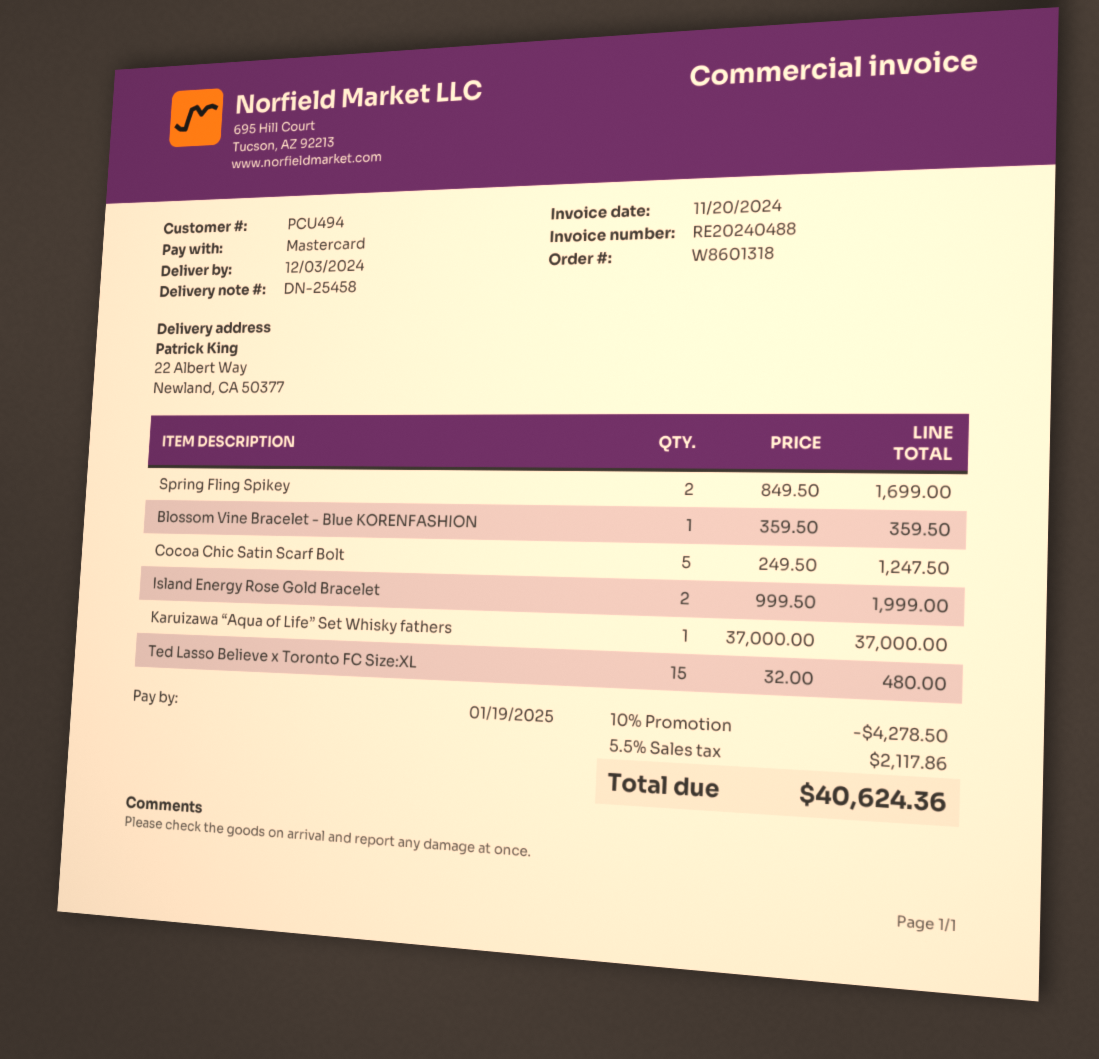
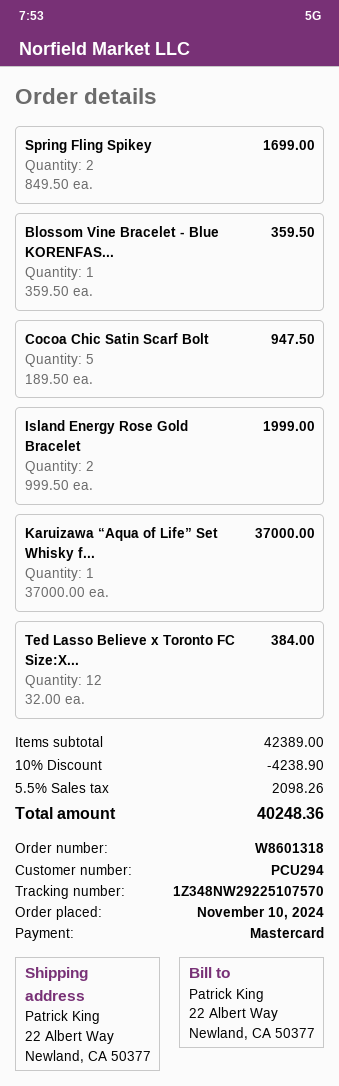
customer number: PCU494 -> PCU294
Cocoa Chic Satin Scarf Bolt: 5 x 249.50 = 1247.50 -> 5 x 189.50 = 947.50
Ted Lasso Believe x Toronto FC Size:XL: 15 x 32.00 = 480.00 -> 12 x 32.00 = 384.00
discount: 10% = 4278.50 -> 10% = 4238.90
tax: 5.5% = 2117.86 -> 5.5% = 2098.26
total: 40624.36 -> 40248.36

